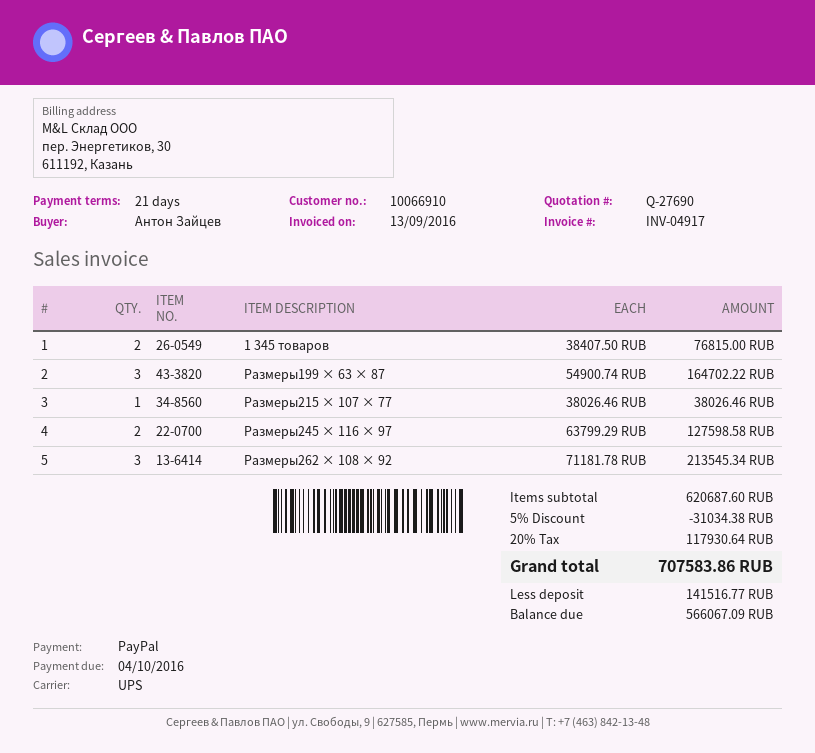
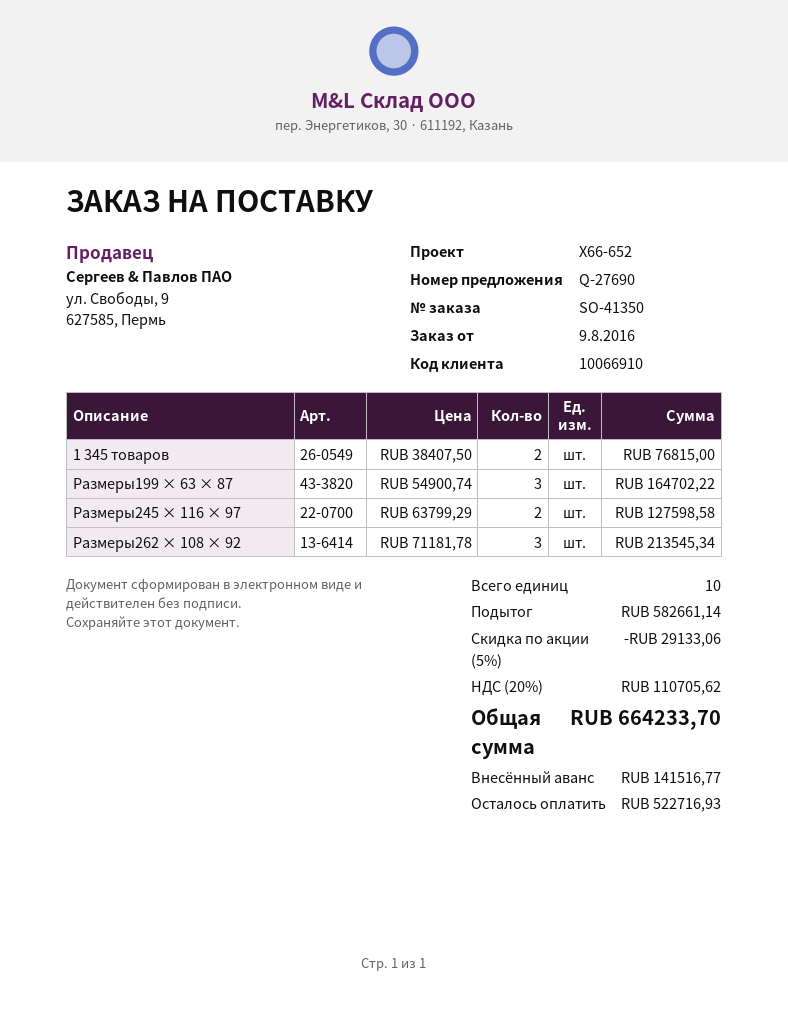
Размеры215 × 107 × 77: 1 x 38026.46 = 38026.46 -> none
subtotal: 620687.60 -> 582661.14
discount: 5% = 31034.38 -> 5% = 29133.06
tax: 20% = 117930.64 -> 20% = 110705.62
total: 707583.86 -> 664233.70
balance: 566067.09 -> 522716.93

